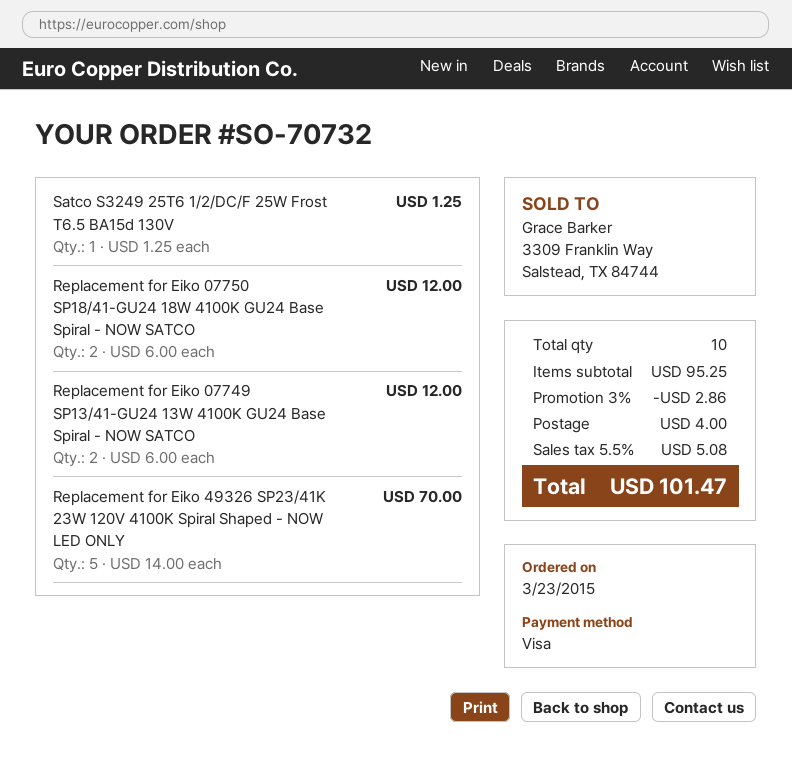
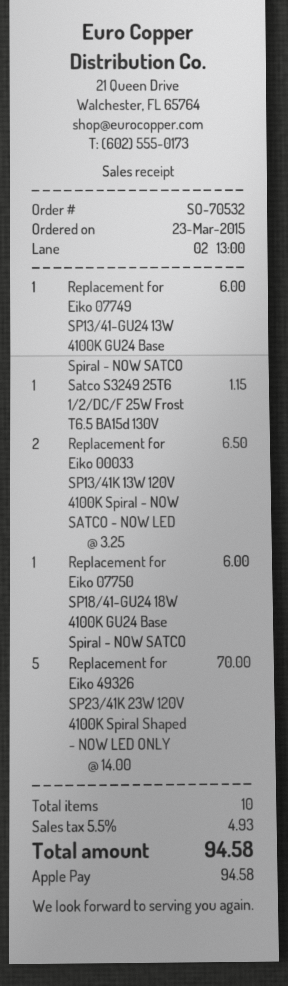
order number: SO-70732 -> SO-70532
payment method: Visa -> Apple Pay
Satco S3249 25T6 1/2/DC/F 25W Frost T6.5 BA15d 130V: 1 x 1.25 = 1.25 -> 1 x 1.15 = 1.15
Replacement for Eiko 07750 SP18/41-GU24 18W 4100K GU24 Base Spiral - NOW SATCO: 2 x 6.00 = 12.00 -> 1 x 6.00 = 6.00
Replacement for Eiko 07749 SP13/41-GU24 13W 4100K GU24 Base Spiral - NOW SATCO: 2 x 6.00 = 12.00 -> 1 x 6.00 = 6.00
Replacement for Eiko 00033 SP13/41K 13W 120V 4100K Spiral - NOW SATCO - NOW LED: none -> 2 x 3.25 = 6.50
discount: 3% = 2.86 -> none
shipping: 4.00 -> none
tax: 5.5% = 5.08 -> 5.5% = 4.93
total: 101.47 -> 94.58

